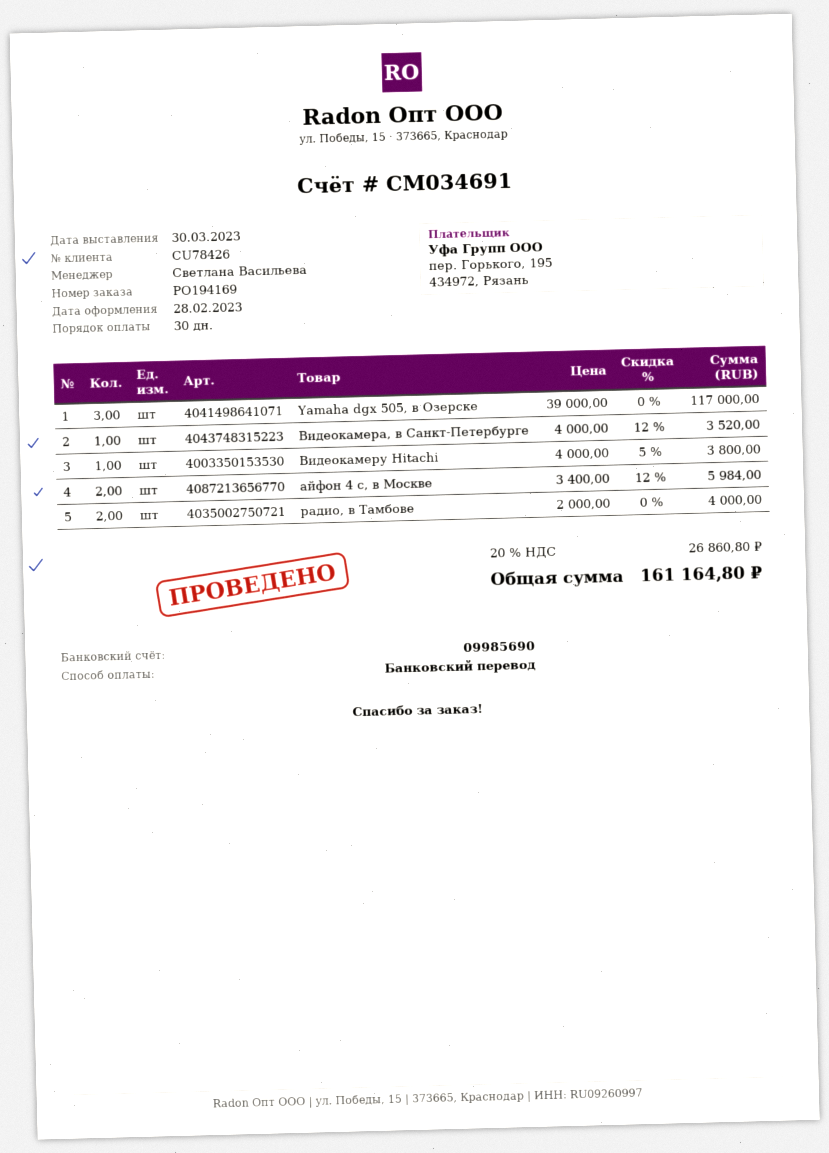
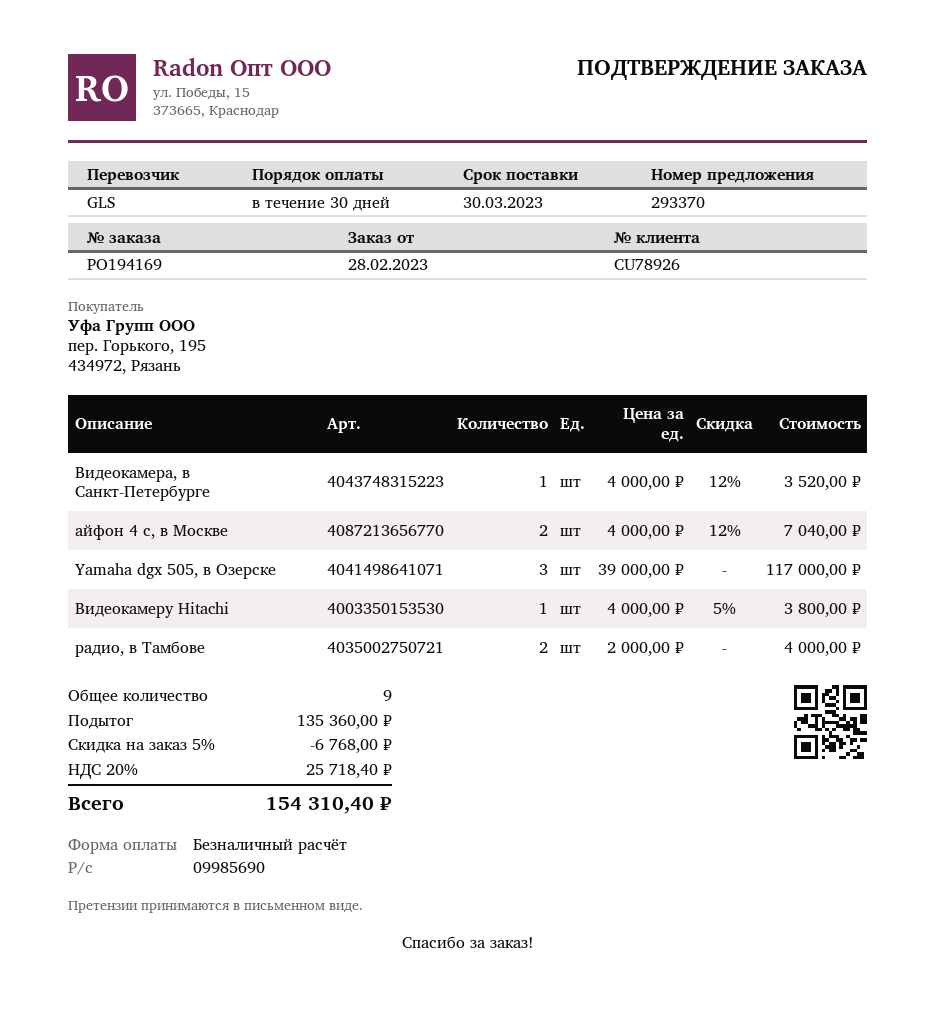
customer number: CU78426 -> CU78926
айфон 4 с, в Москве: 2 x 3400.00 - 12% = 5984.00 -> 2 x 4000.00 - 12% = 7040.00
discount: none -> 5% = 6768.00
tax: 20% = 26860.80 -> 20% = 25718.40
total: 161164.80 -> 154310.40

